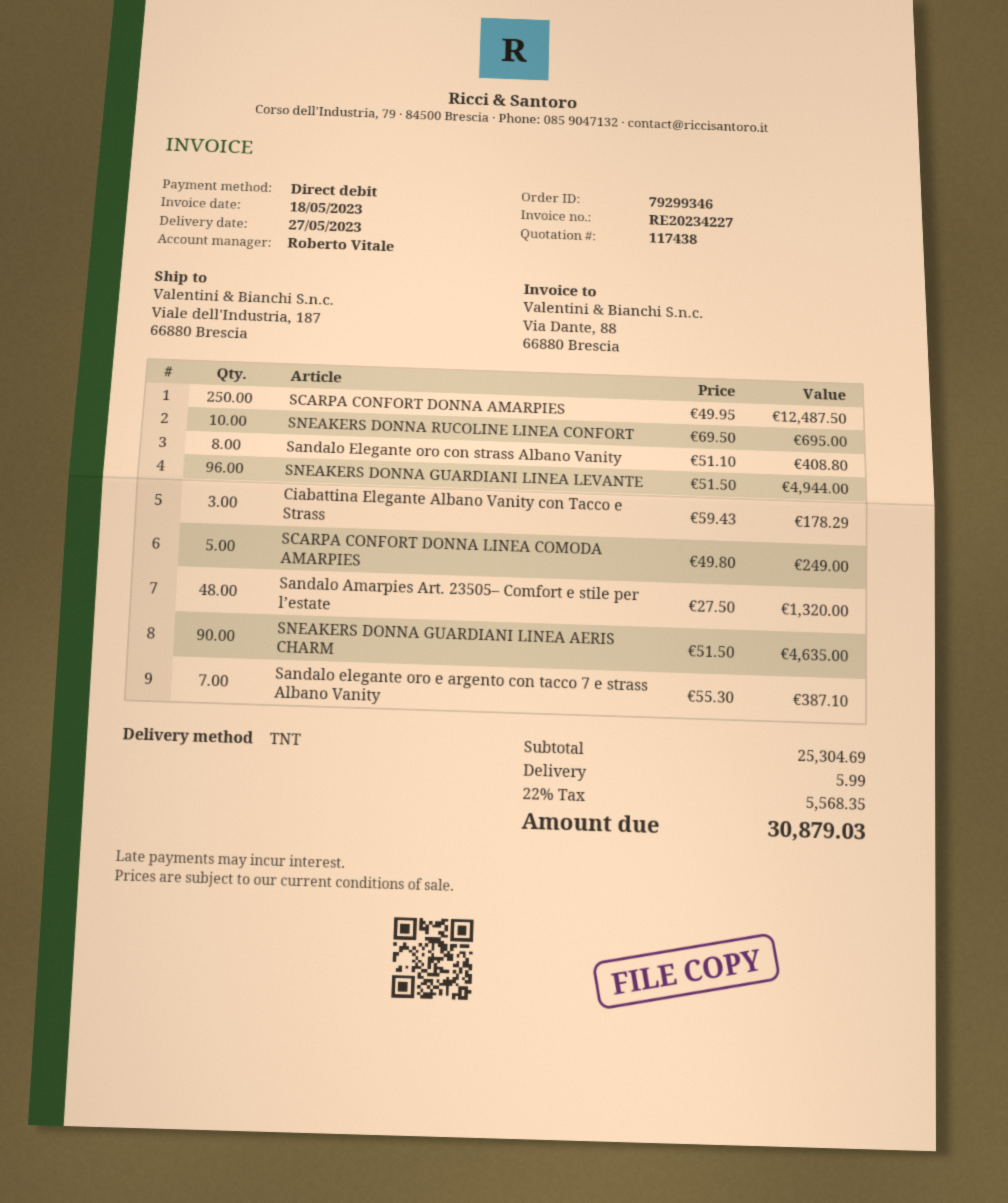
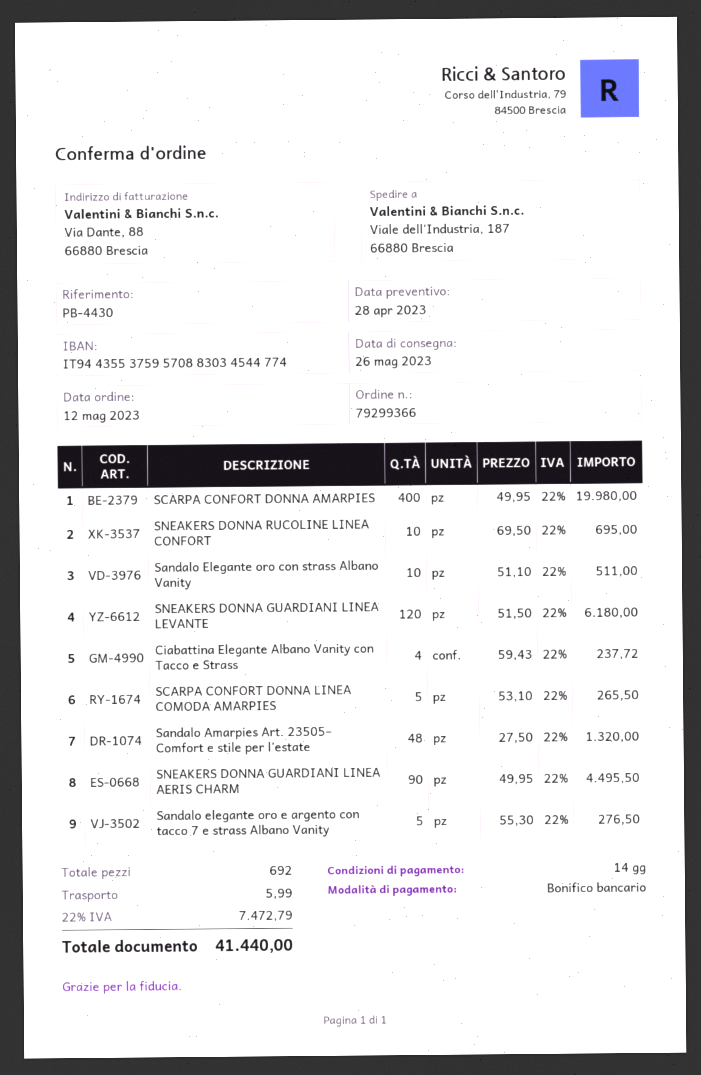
order number: 79299346 -> 79299366
delivery date: 2023-05-27 -> 2023-05-26
payment method: direct debit -> bank transfer
SCARPA CONFORT DONNA AMARPIES: 250 x 49.95 = 12487.50 -> 400 x 49.95 = 19980.00
Sandalo Elegante oro con strass Albano Vanity: 8 x 51.10 = 408.80 -> 10 x 51.10 = 511.00
SNEAKERS DONNA GUARDIANI LINEA LEVANTE: 96 x 51.50 = 4944.00 -> 120 x 51.50 = 6180.00
Ciabattina Elegante Albano Vanity con Tacco e Strass: 3 x 59.43 = 178.29 -> 4 x 59.43 = 237.72
SCARPA CONFORT DONNA LINEA COMODA AMARPIES: 5 x 49.80 = 249.00 -> 5 x 53.10 = 265.50
SNEAKERS DONNA GUARDIANI LINEA AERIS CHARM: 90 x 51.50 = 4635.00 -> 90 x 49.95 = 4495.50
Sandalo elegante oro e argento con tacco 7 e strass Albano Vanity: 7 x 55.30 = 387.10 -> 5 x 55.30 = 276.50
tax: 22% = 5568.35 -> 22% = 7472.79
total: 30879.03 -> 41440.00

